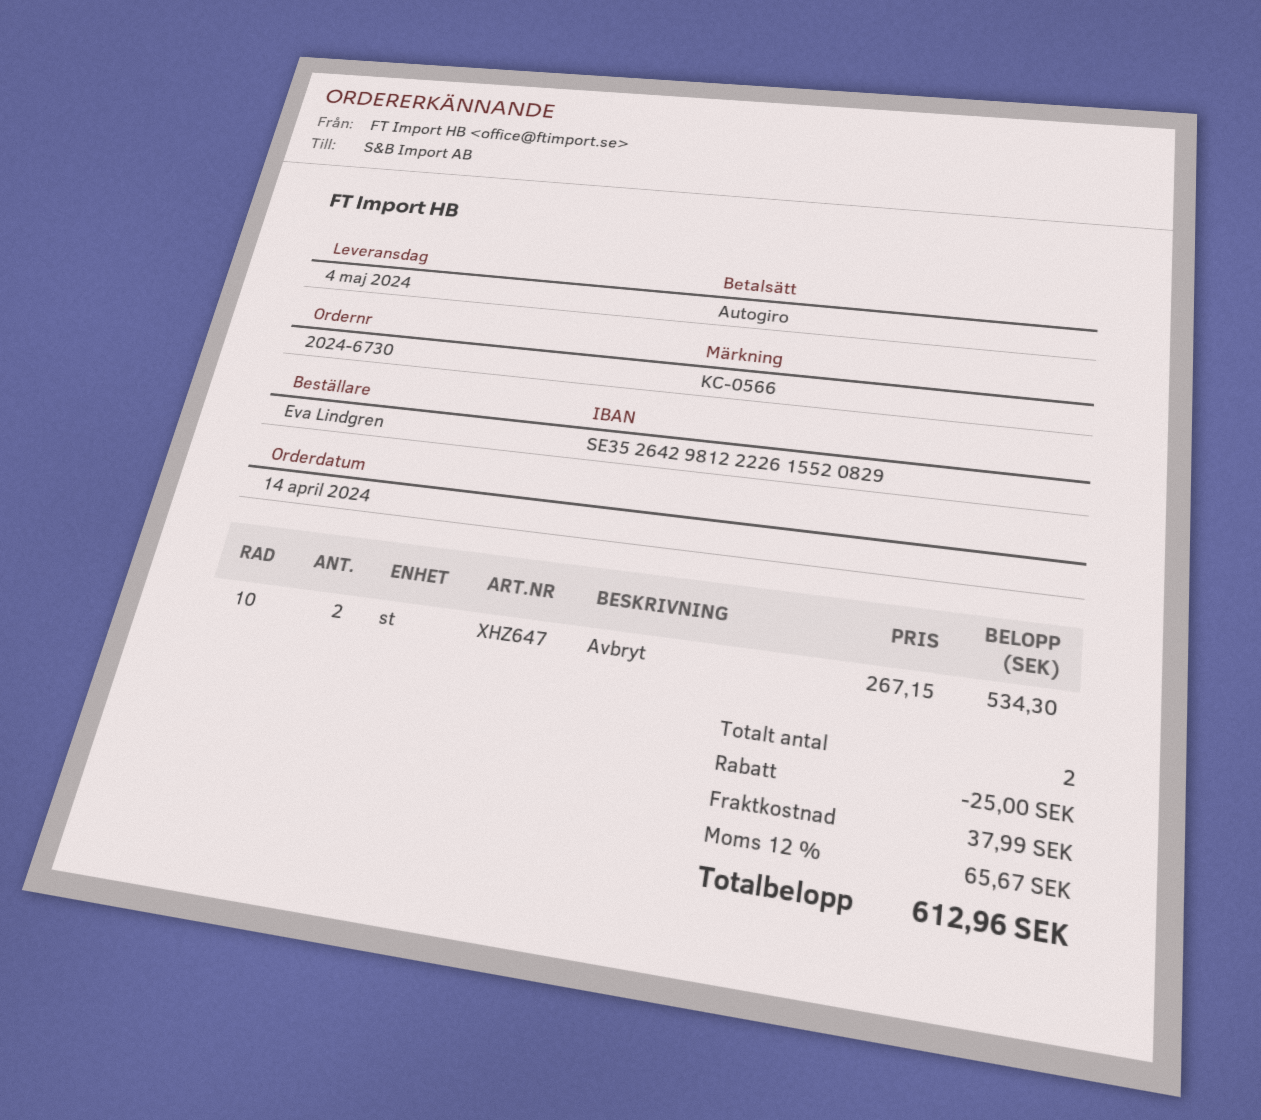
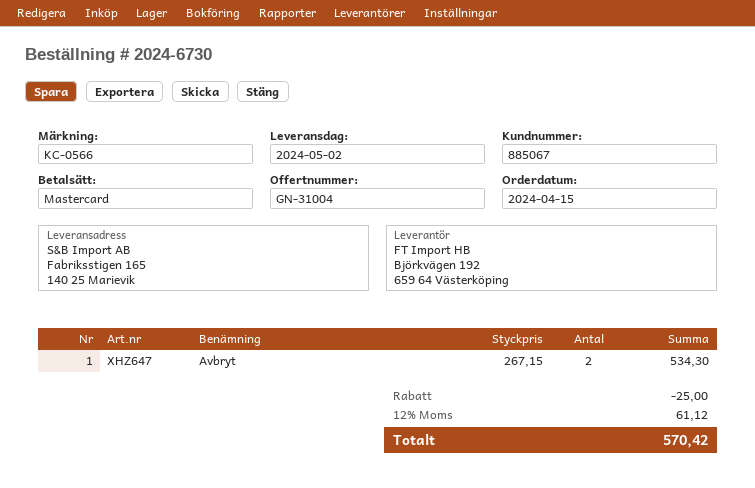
order date: 2024-04-14 -> 2024-04-15
delivery date: 2024-05-04 -> 2024-05-02
payment method: direct debit -> Mastercard
shipping: 37.99 -> none
tax: 12% = 65.67 -> 12% = 61.12
total: 612.96 -> 570.42

